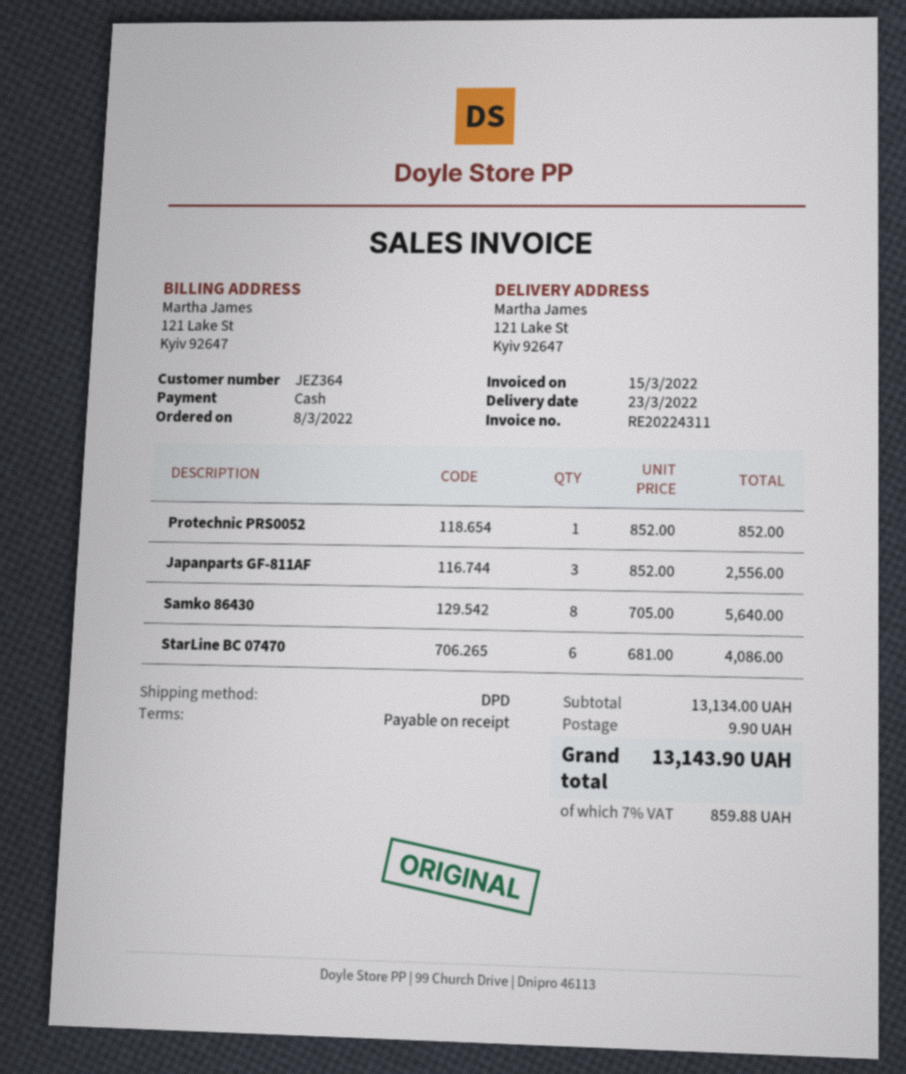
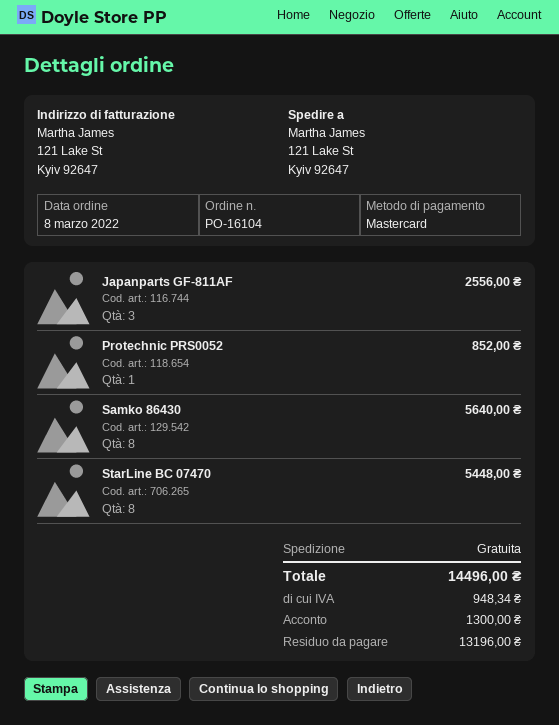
payment method: cash -> Mastercard
StarLine BC 07470: 6 for 4086.00 -> 8 for 5448.00
shipping: 9.90 -> 0.00
tax: 859.88 -> 948.34
total: 13143.90 -> 14496.00

